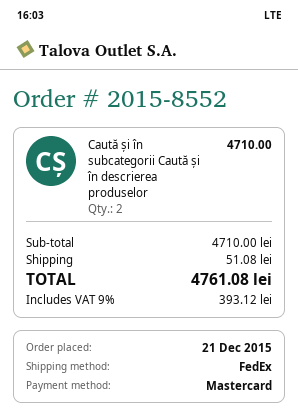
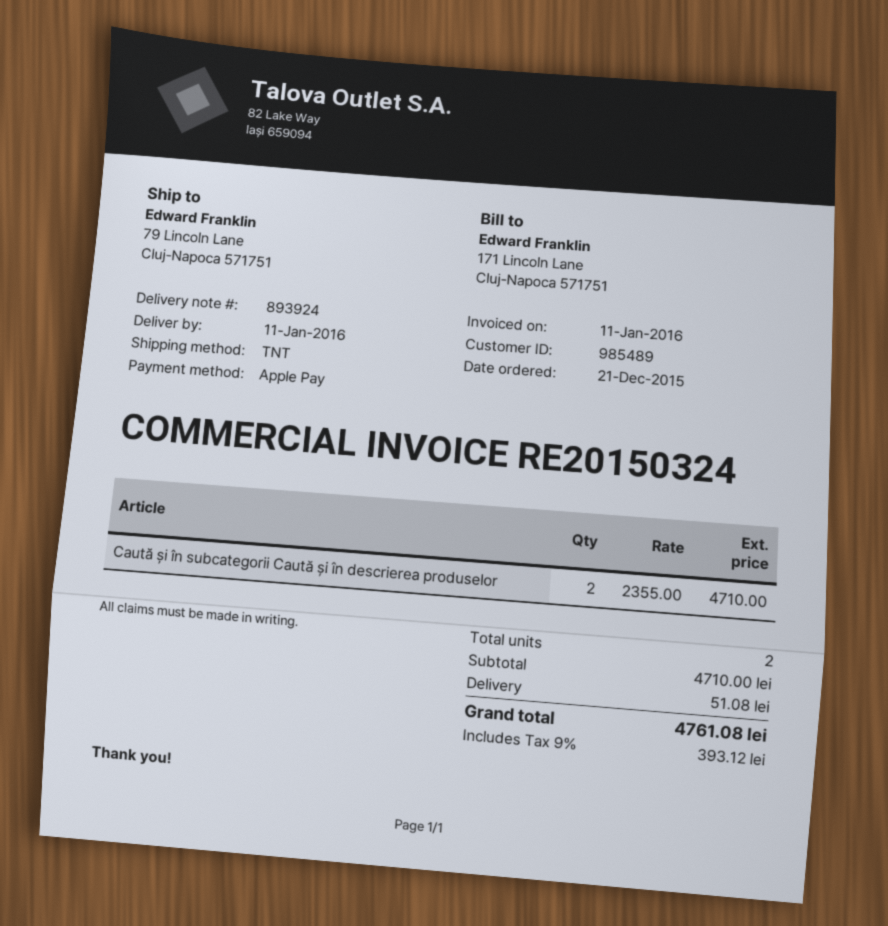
payment method: Mastercard -> Apple Pay
shipping method: FedEx -> TNT

